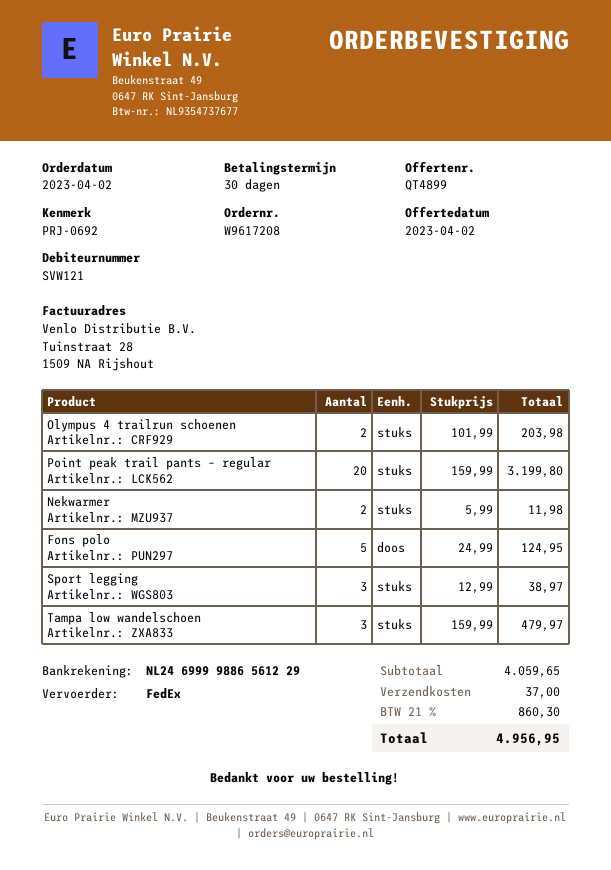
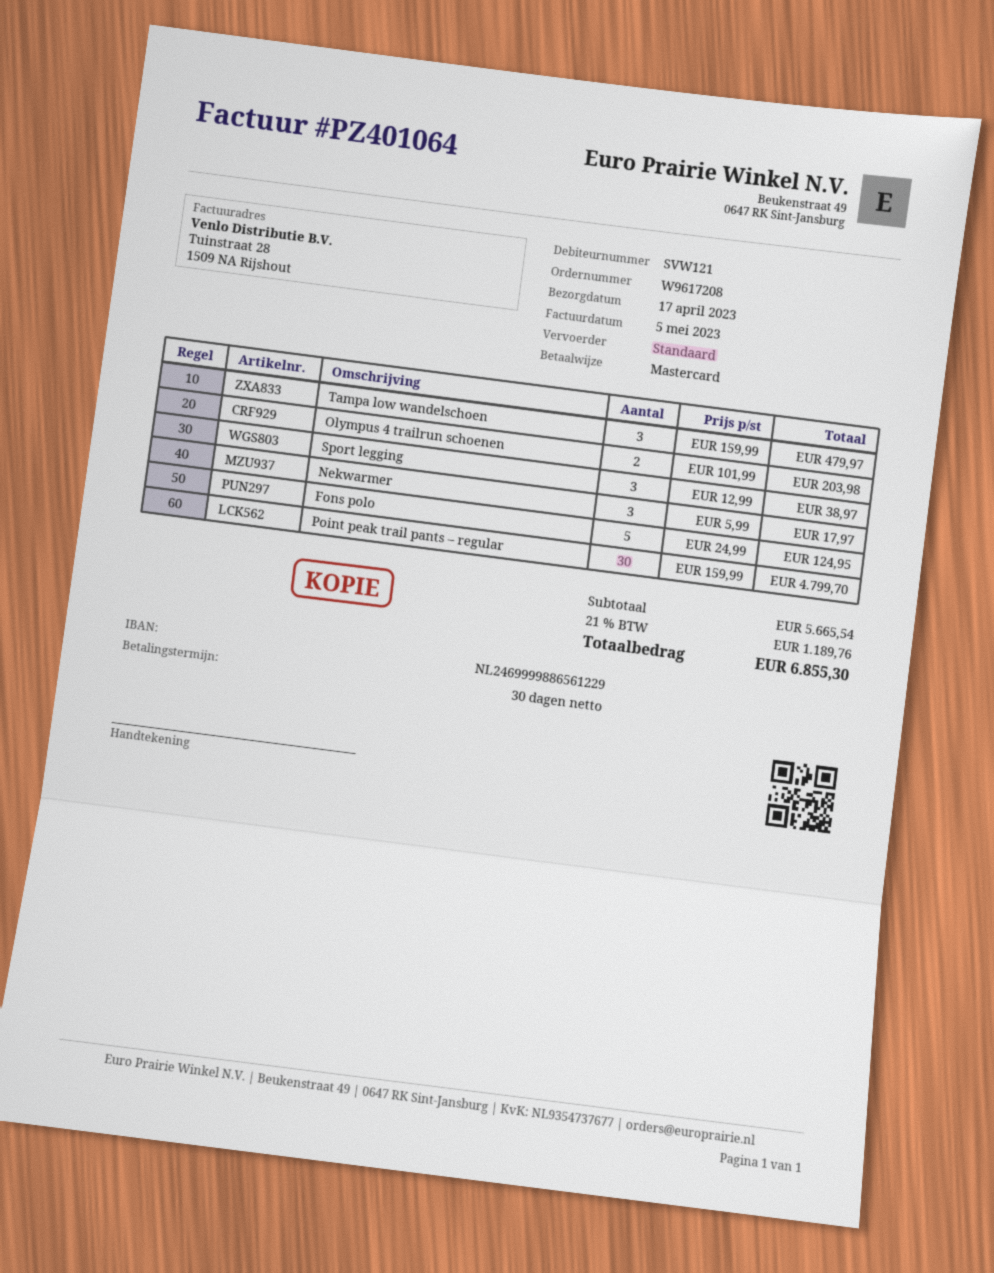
shipping method: FedEx -> standard
Point peak trail pants – regular: 20 x 159.99 = 3199.80 -> 30 x 159.99 = 4799.70
Nekwarmer: 2 x 5.99 = 11.98 -> 3 x 5.99 = 17.97
subtotal: 4059.65 -> 5665.54
shipping: 37.00 -> none
tax: 21% = 860.30 -> 21% = 1189.76
total: 4956.95 -> 6855.30

